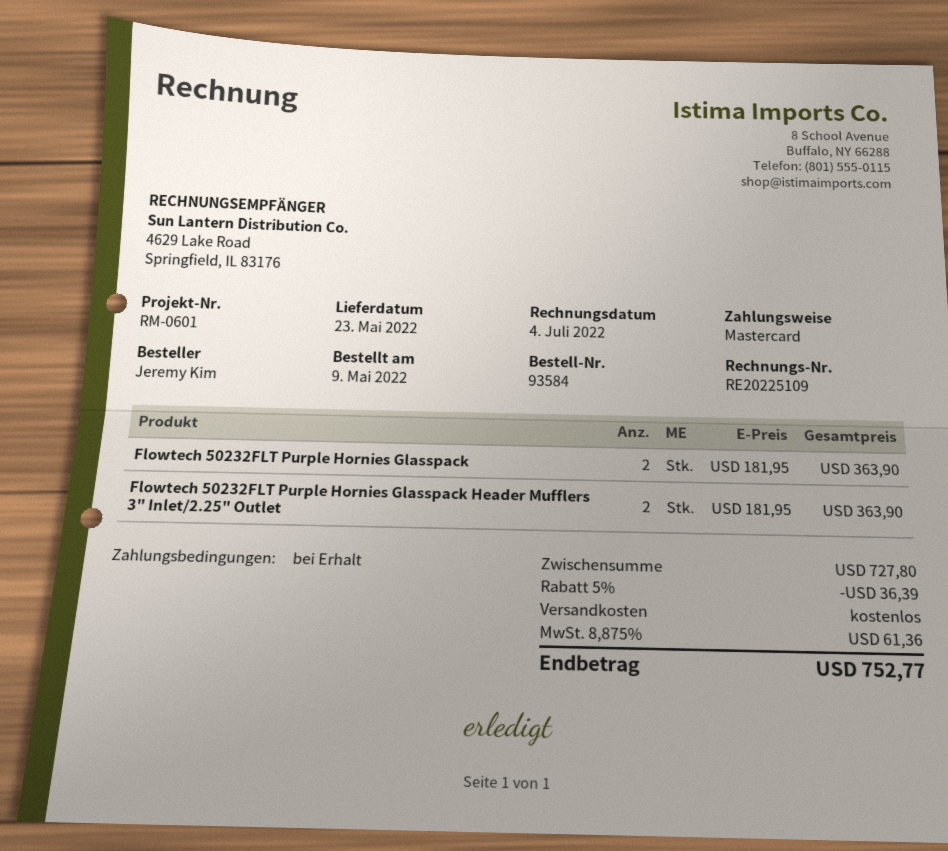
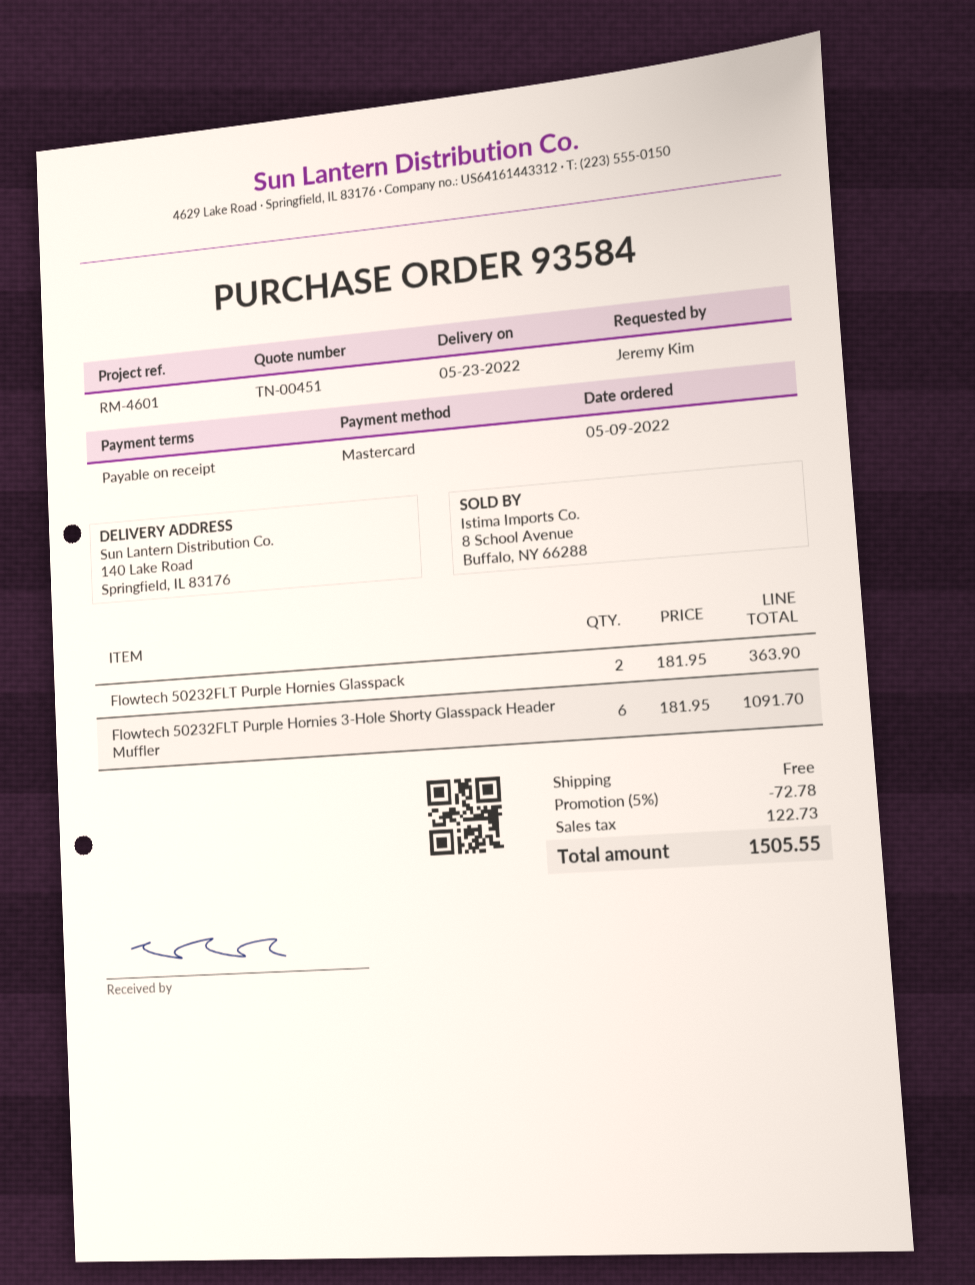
reference: RM-0601 -> RM-4601
Flowtech 50232FLT Purple Hornies Glasspack Header Mufflers 3" Inlet/2.25" Outlet: 2 x 181.95 = 363.90 -> none
Flowtech 50232FLT Purple Hornies 3-Hole Shorty Glasspack Header Muffler: none -> 6 x 181.95 = 1091.70
discount: 5% = 36.39 -> 5% = 72.78
tax: 61.36 -> 122.73
total: 752.77 -> 1505.55

